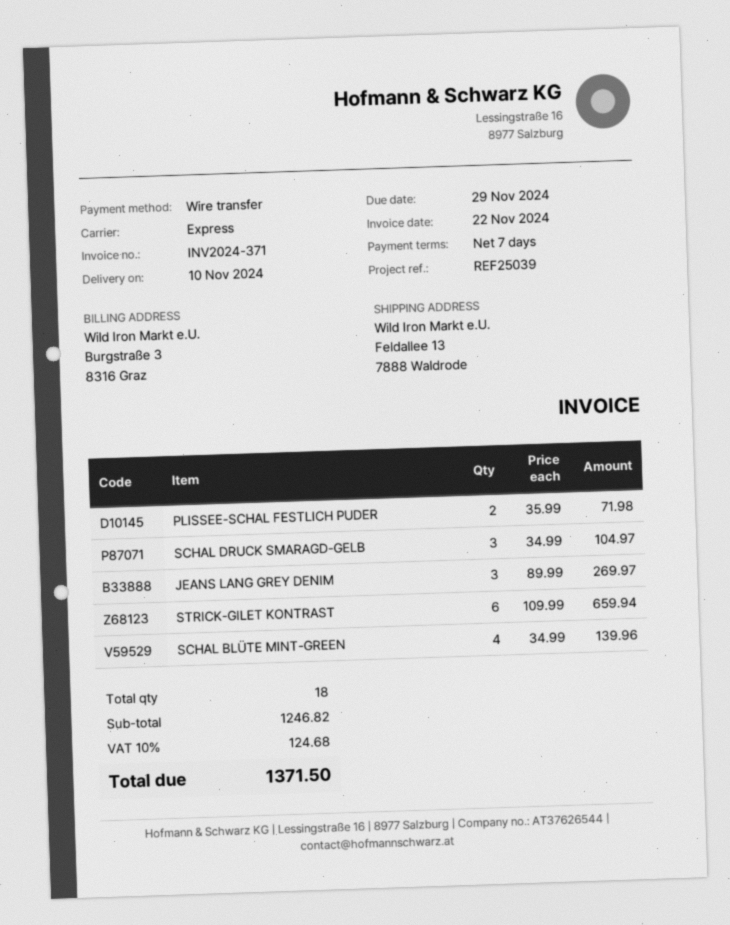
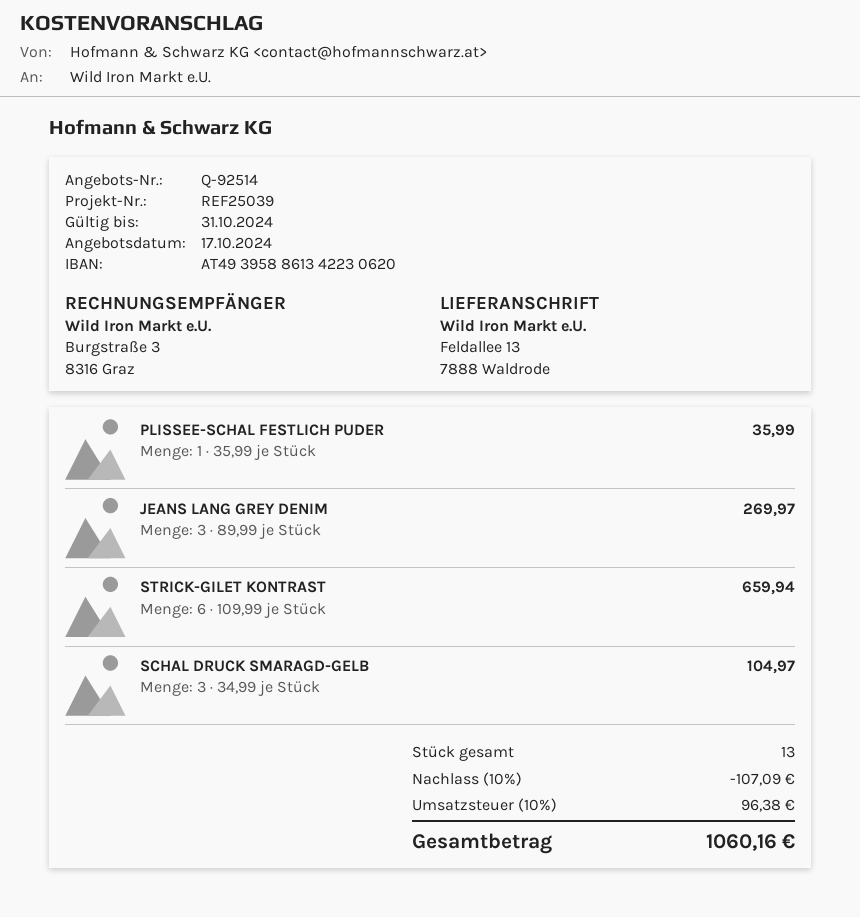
PLISSEE-SCHAL FESTLICH PUDER: 2 x 35.99 = 71.98 -> 1 x 35.99 = 35.99
SCHAL BLÜTE MINT-GREEN: 4 x 34.99 = 139.96 -> none
total quantity: 18 -> 13
discount: none -> 10% = 107.09
tax: 10% = 124.68 -> 10% = 96.38
total: 1371.50 -> 1060.16

